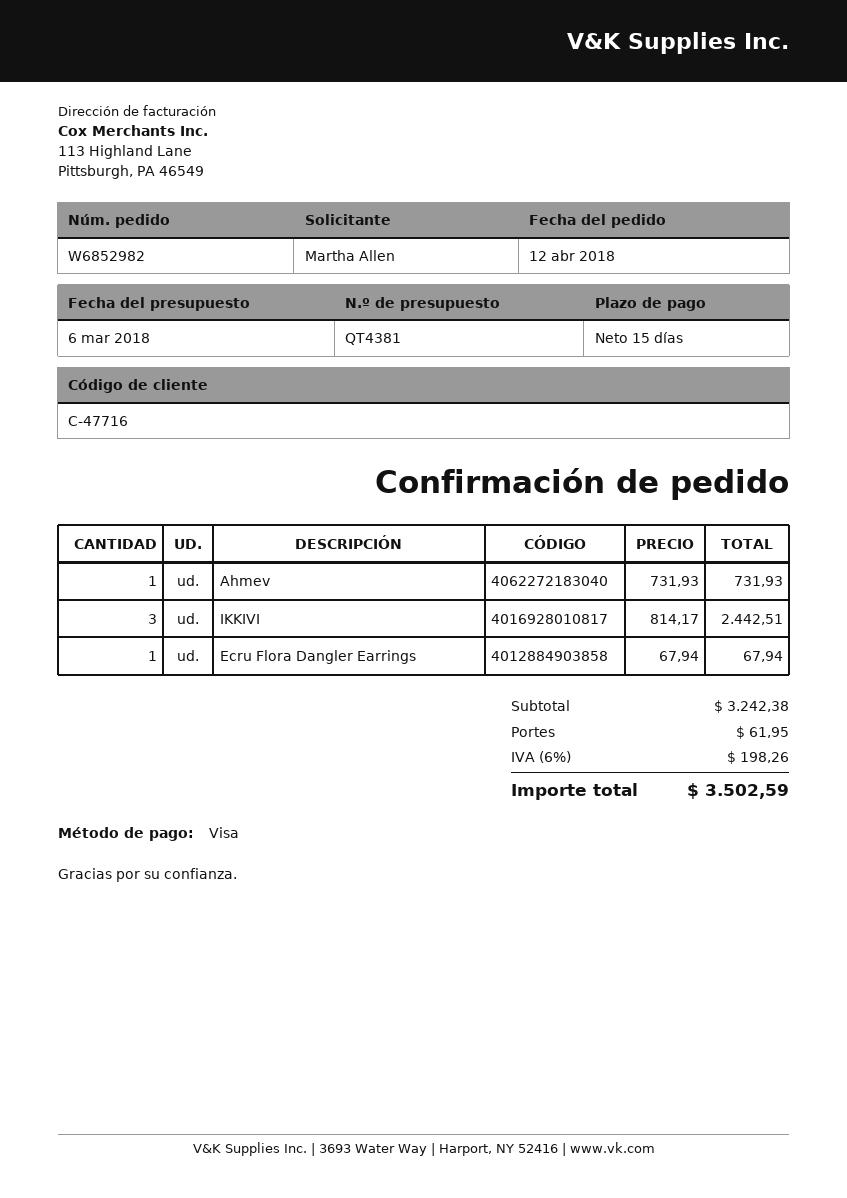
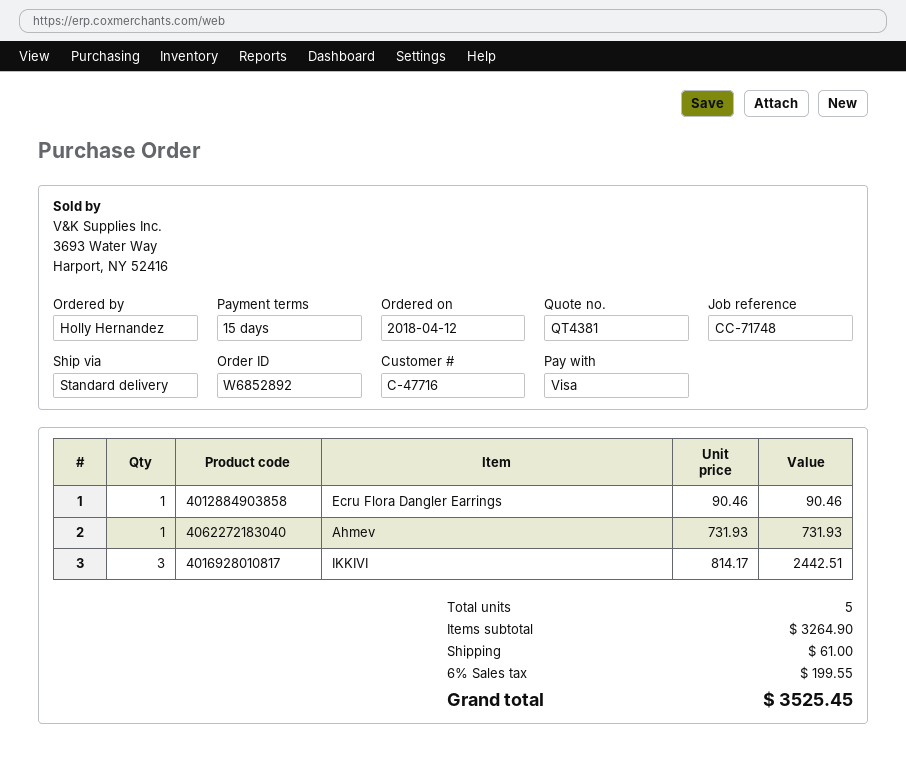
order number: W6852982 -> W6852892
ordered by: Martha Allen -> Holly Hernandez
Ecru Flora Dangler Earrings: 1 x 67.94 = 67.94 -> 1 x 90.46 = 90.46
subtotal: 3242.38 -> 3264.90
shipping: 61.95 -> 61.00
tax: 6% = 198.26 -> 6% = 199.55
total: 3502.59 -> 3525.45

